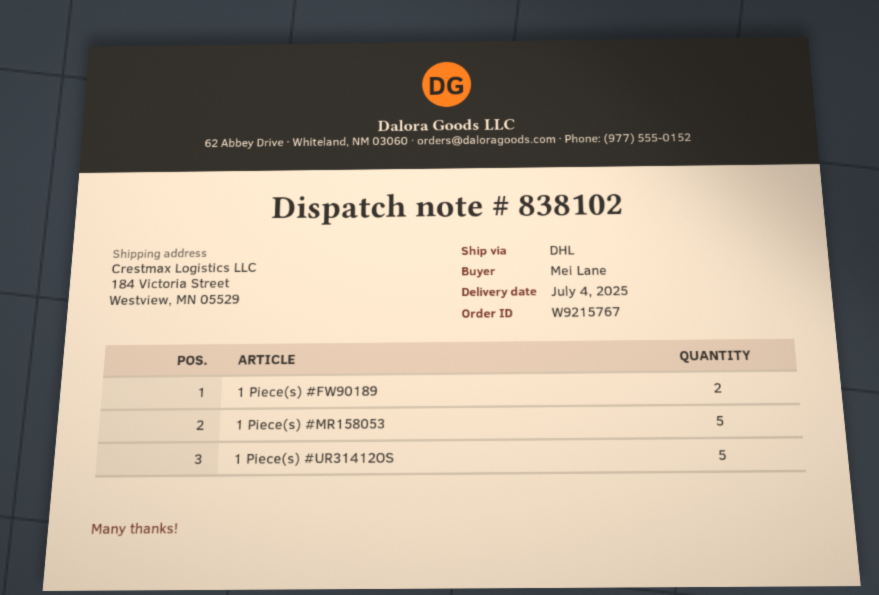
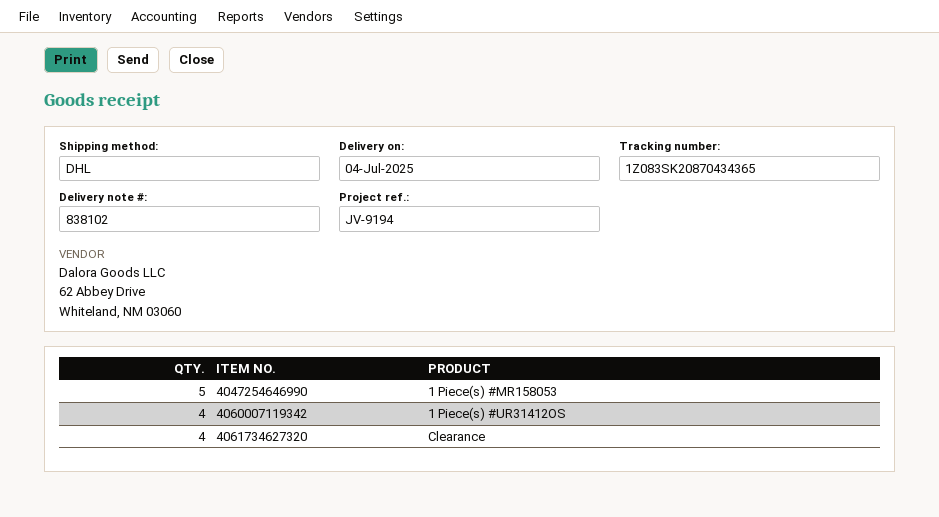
1 Piece(s) #FW90189: 2 -> none
1 Piece(s) #UR31412OS: 5 -> 4
Clearance: none -> 4

